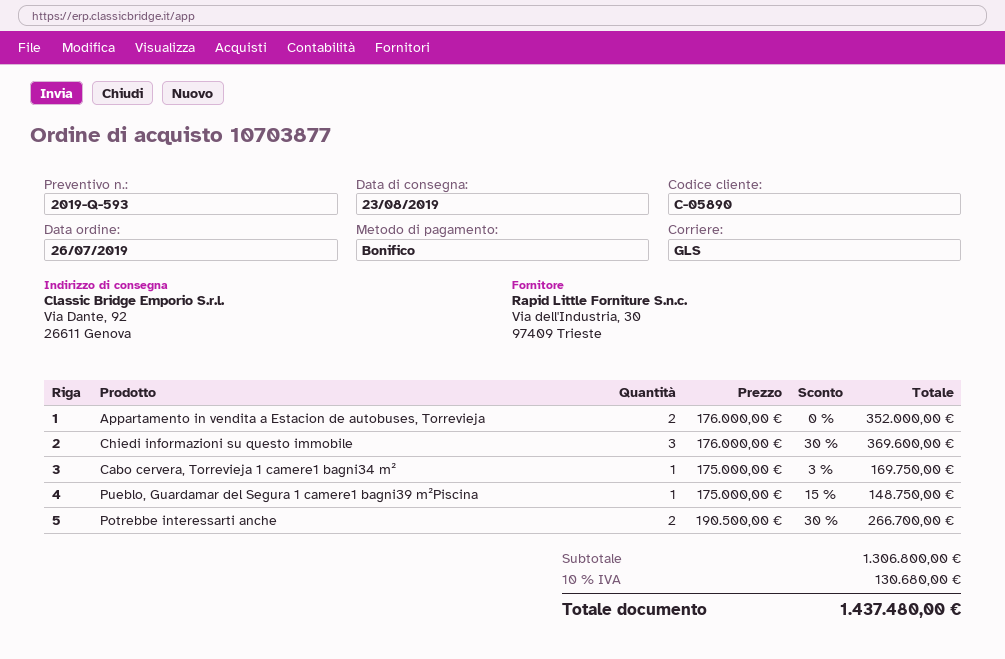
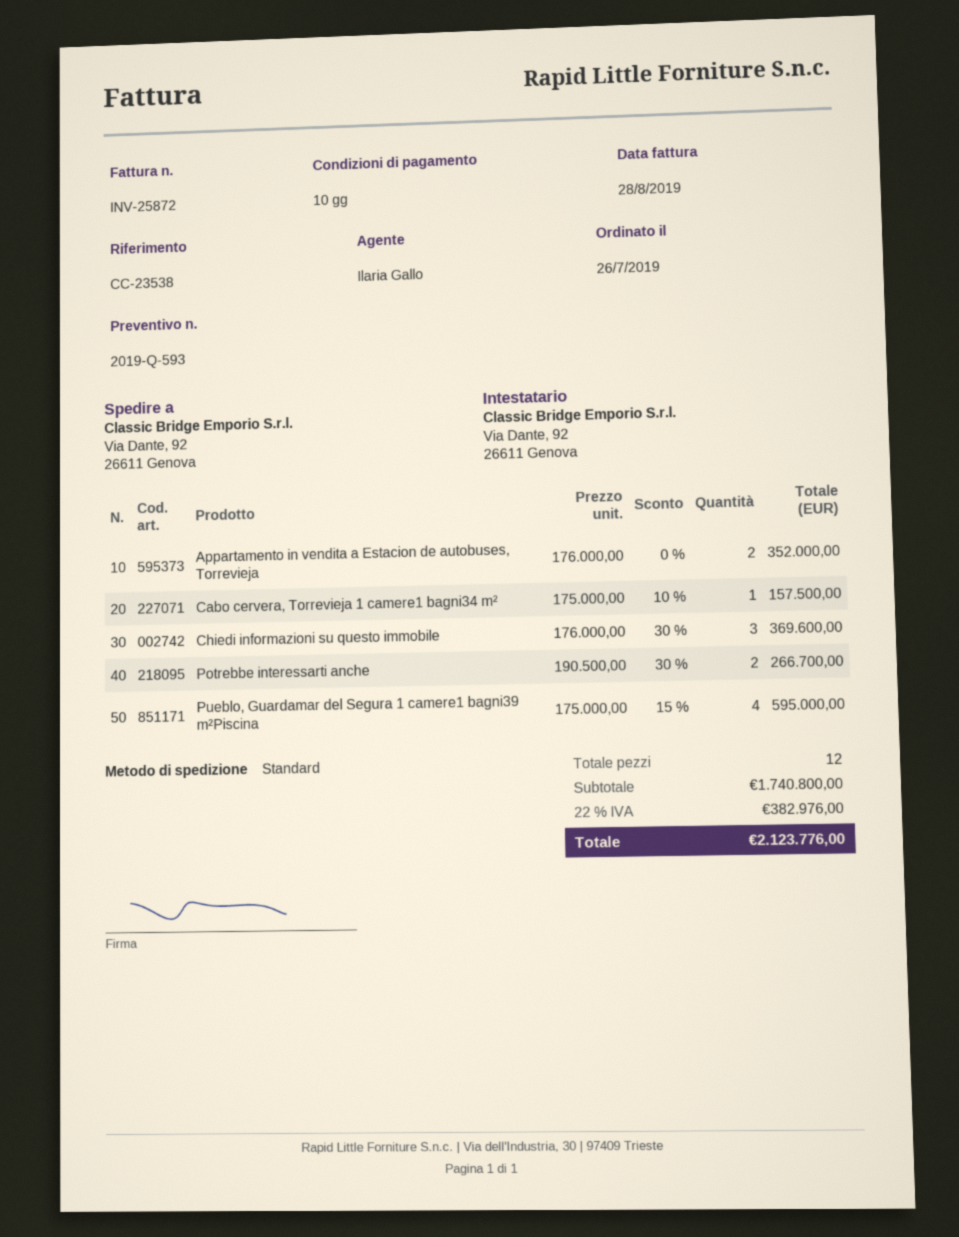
shipping method: GLS -> standard
Cabo cervera, Torrevieja 1 camere1 bagni34 m²: 1 x 175000.00 - 3% = 169750.00 -> 1 x 175000.00 - 10% = 157500.00
Pueblo, Guardamar del Segura 1 camere1 bagni39 m²Piscina: 1 x 175000.00 - 15% = 148750.00 -> 4 x 175000.00 - 15% = 595000.00
subtotal: 1306800.00 -> 1740800.00
tax: 10% = 130680.00 -> 22% = 382976.00
total: 1437480.00 -> 2123776.00

